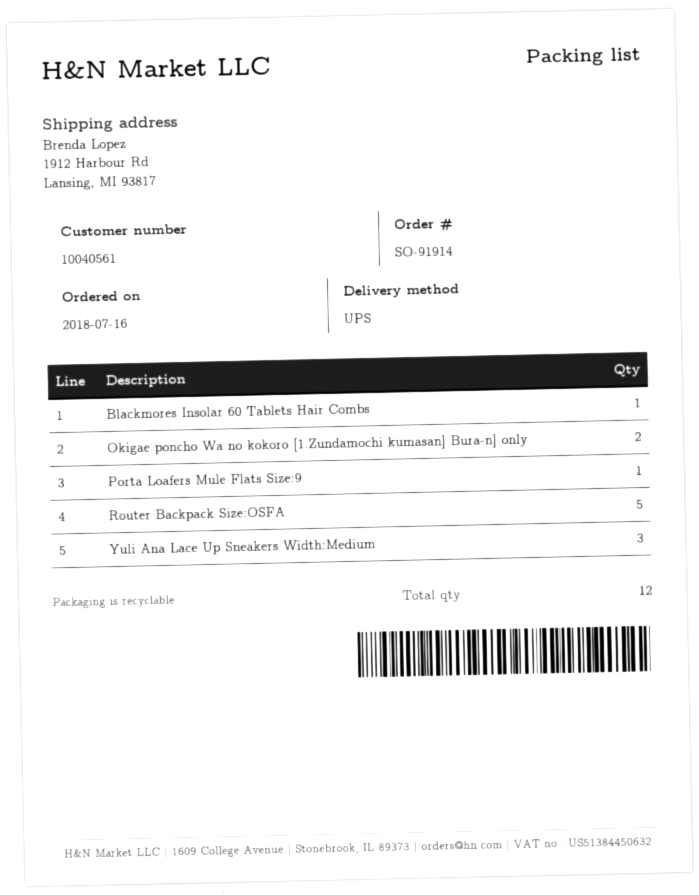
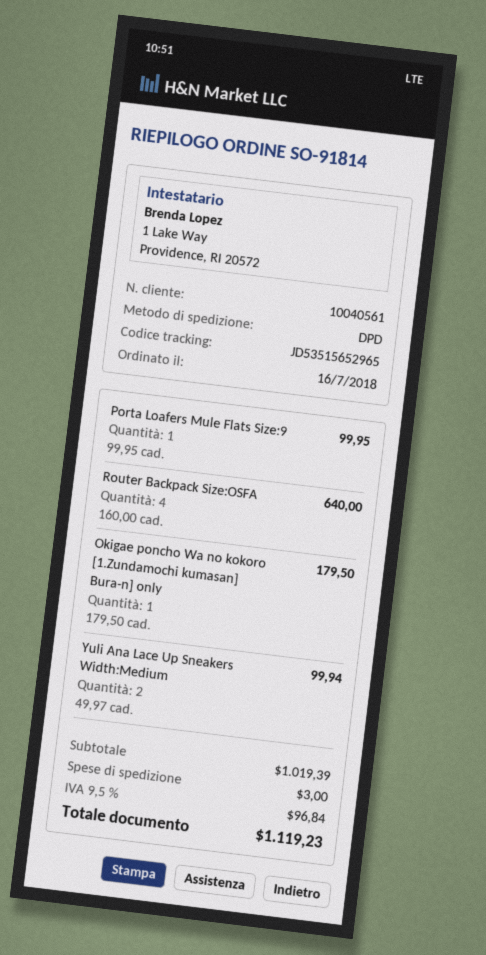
order number: SO-91914 -> SO-91814
shipping method: UPS -> DPD
Blackmores Insolar 60 Tablets Hair Combs: 1 -> none
Okigae poncho Wa no kokoro [1.Zundamochi kumasan] Bura-n] only: 2 -> 1
Router Backpack Size:OSFA: 5 -> 4
Yuli Ana Lace Up Sneakers Width:Medium: 3 -> 2

